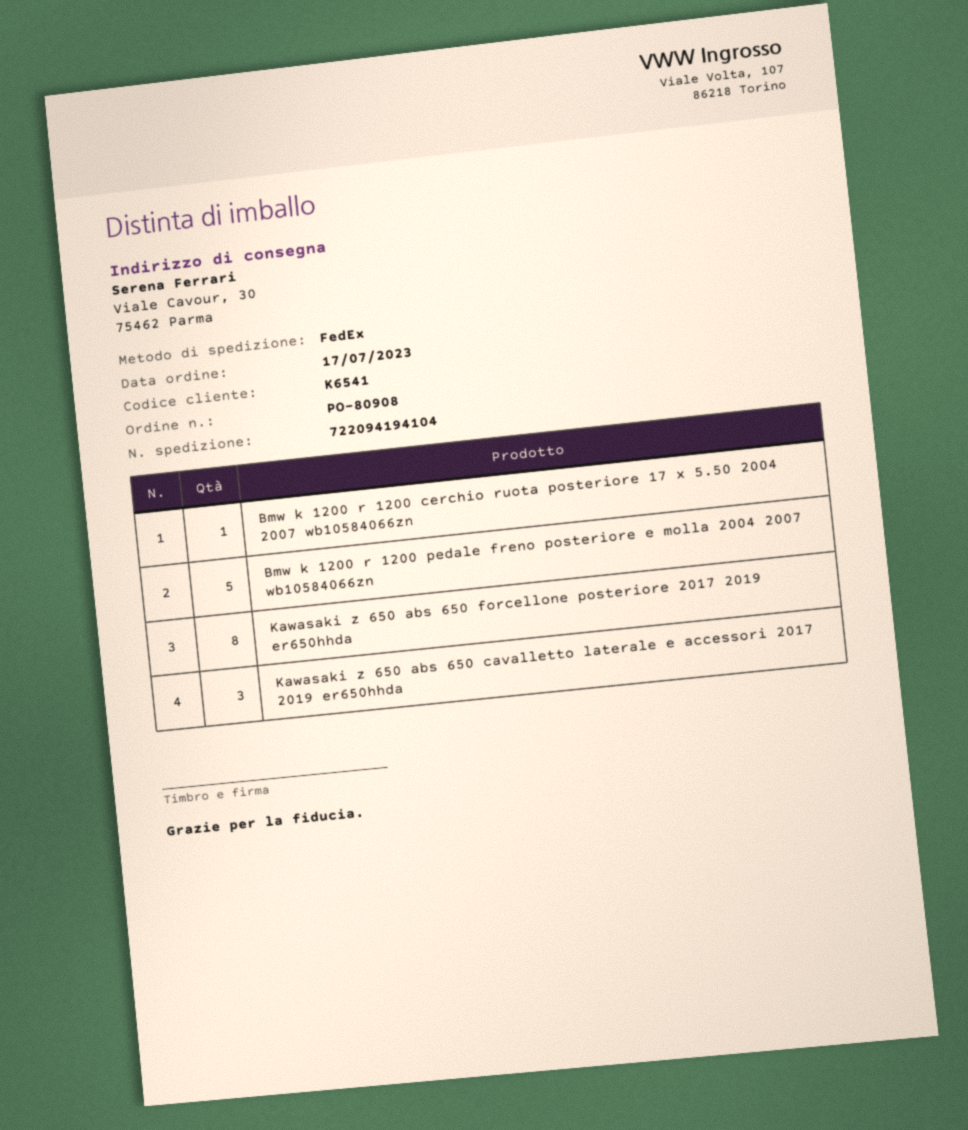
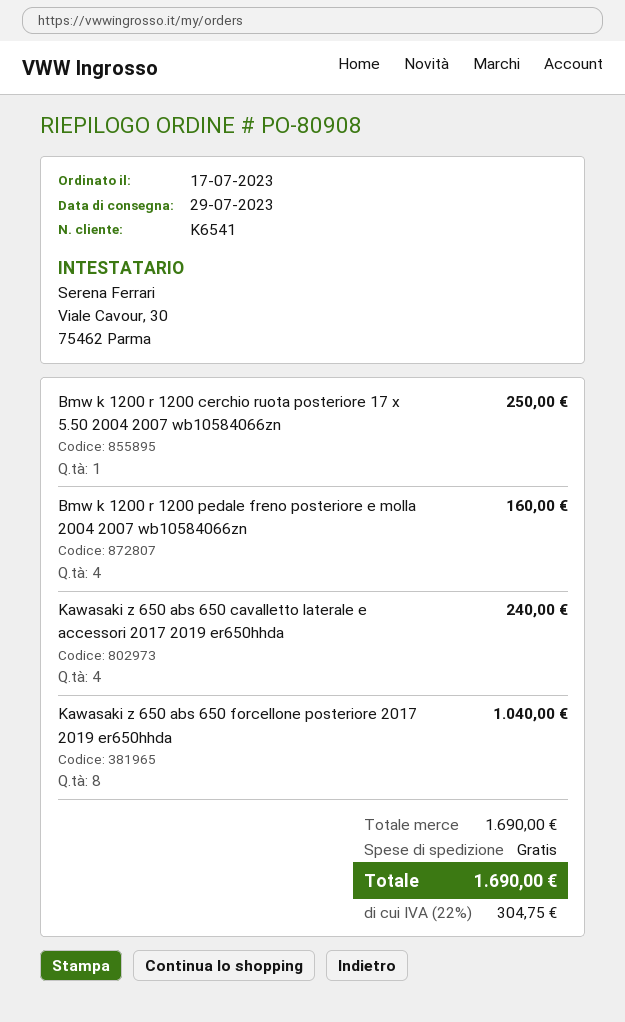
Bmw k 1200 r 1200 pedale freno posteriore e molla 2004 2007 wb10584066zn: 5 -> 4
Kawasaki z 650 abs 650 cavalletto laterale e accessori 2017 2019 er650hhda: 3 -> 4

